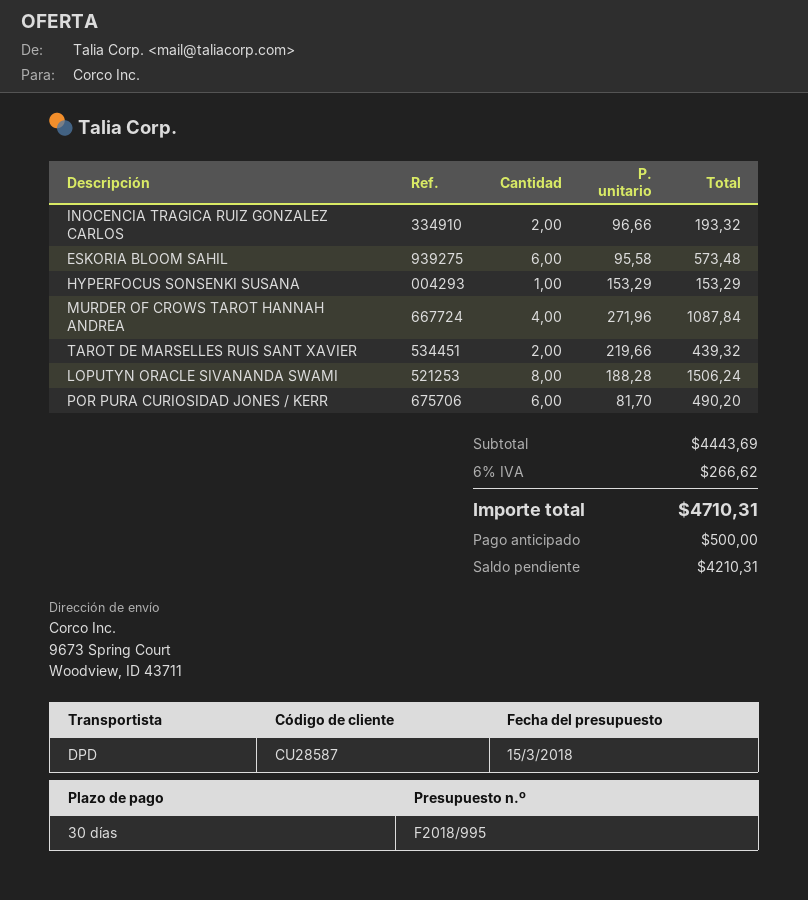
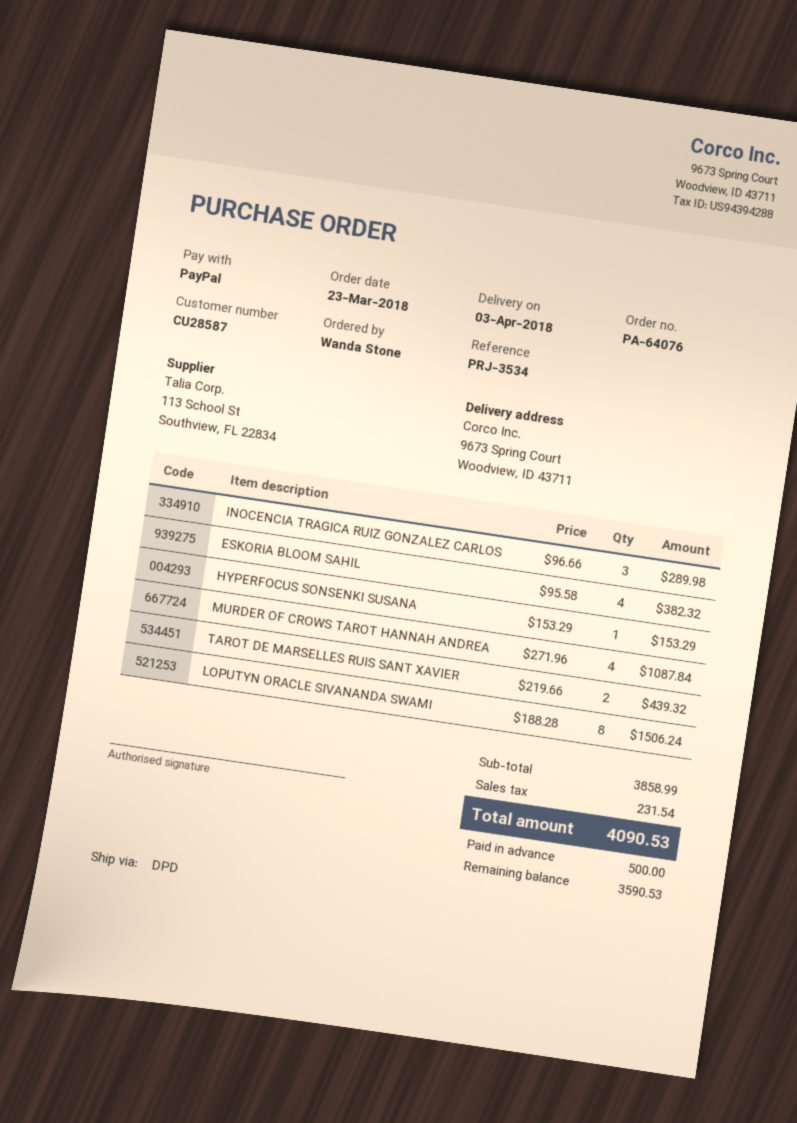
INOCENCIA TRAGICA RUIZ GONZALEZ CARLOS: 2 x 96.66 = 193.32 -> 3 x 96.66 = 289.98
ESKORIA BLOOM SAHIL: 6 x 95.58 = 573.48 -> 4 x 95.58 = 382.32
POR PURA CURIOSIDAD JONES / KERR: 6 x 81.70 = 490.20 -> none
subtotal: 4443.69 -> 3858.99
tax: 266.62 -> 231.54
total: 4710.31 -> 4090.53
balance: 4210.31 -> 3590.53

